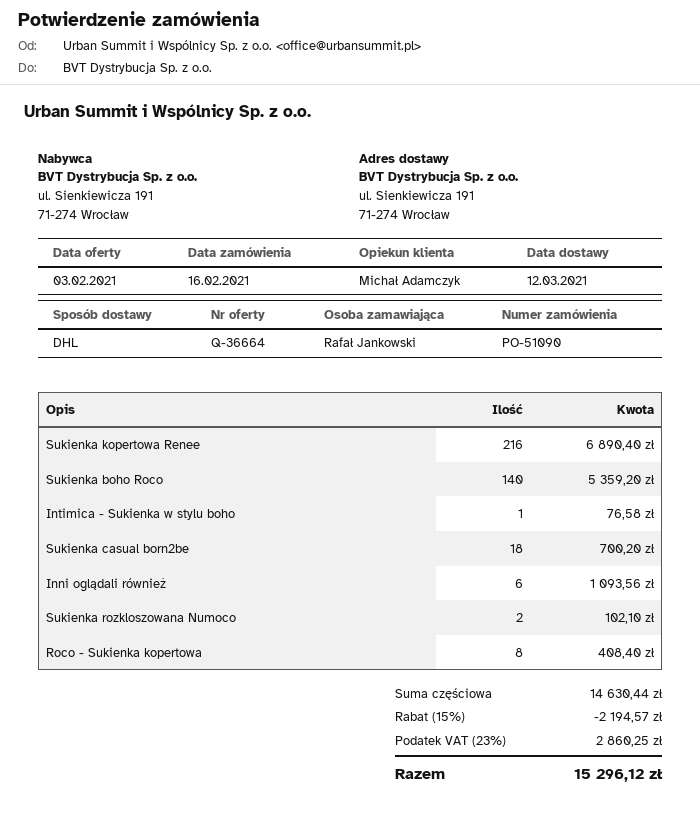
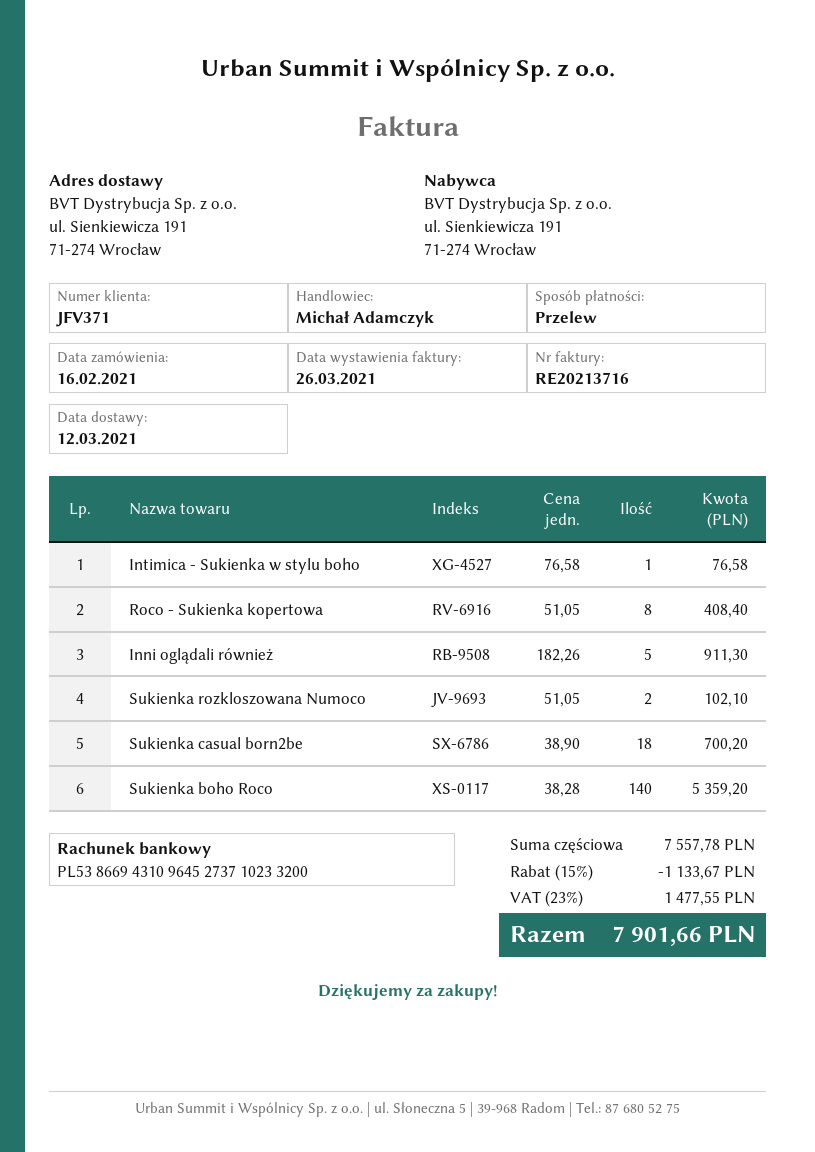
Sukienka kopertowa Renee: 216 for 6890.40 -> none
Inni oglądali również: 6 for 1093.56 -> 5 for 911.30
subtotal: 14630.44 -> 7557.78
discount: 15% = 2194.57 -> 15% = 1133.67
tax: 23% = 2860.25 -> 23% = 1477.55
total: 15296.12 -> 7901.66

